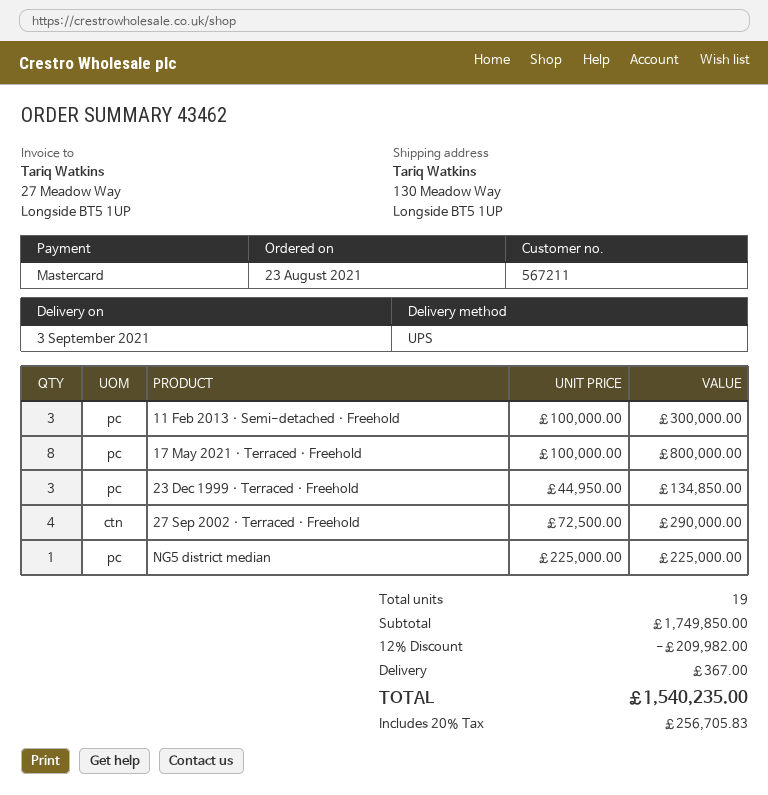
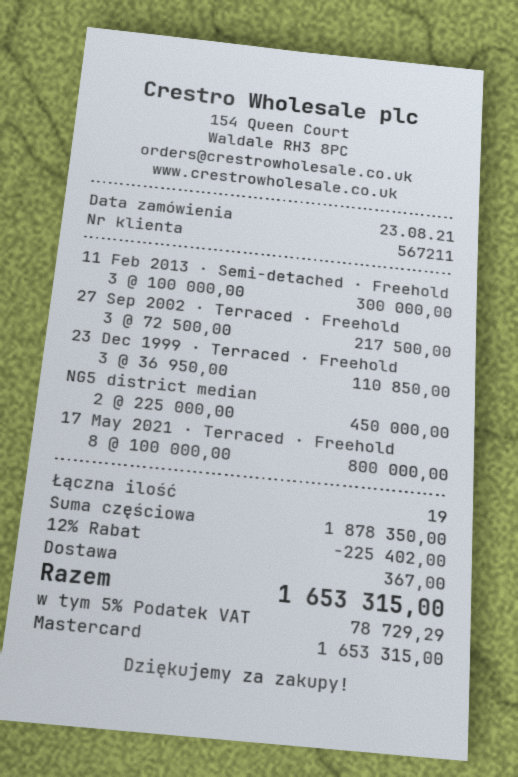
23 Dec 1999 · Terraced · Freehold: 3 x 44950.00 = 134850.00 -> 3 x 36950.00 = 110850.00
27 Sep 2002 · Terraced · Freehold: 4 x 72500.00 = 290000.00 -> 3 x 72500.00 = 217500.00
NG5 district median: 1 x 225000.00 = 225000.00 -> 2 x 225000.00 = 450000.00
subtotal: 1749850.00 -> 1878350.00
discount: 12% = 209982.00 -> 12% = 225402.00
tax: 20% = 256705.83 -> 5% = 78729.29
total: 1540235.00 -> 1653315.00

